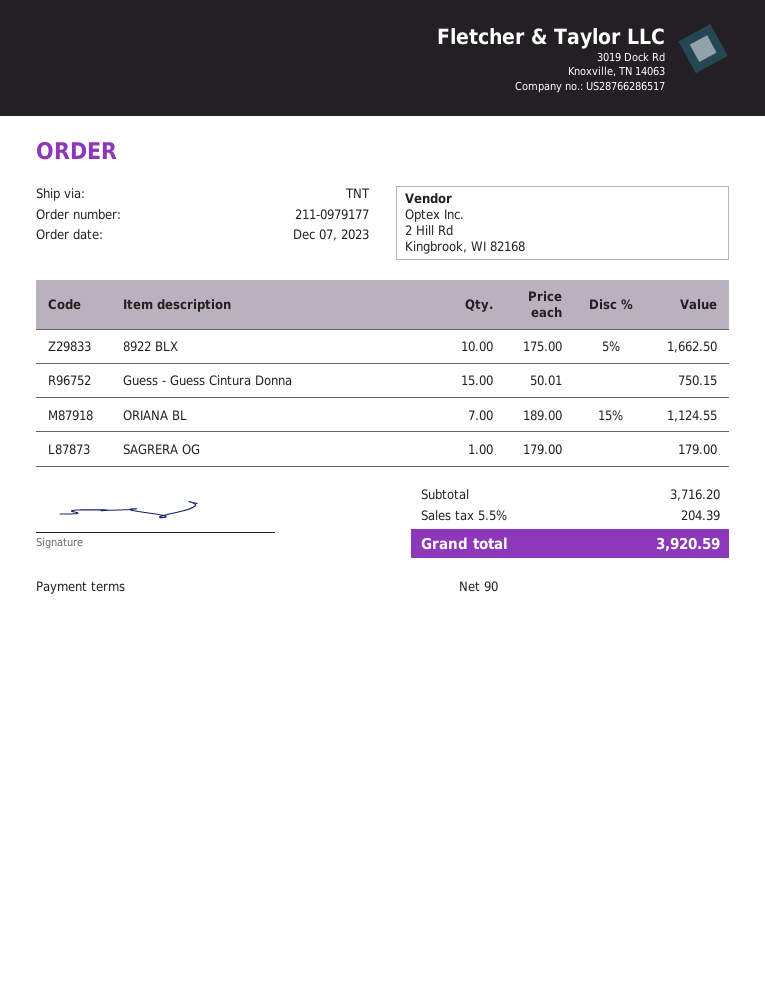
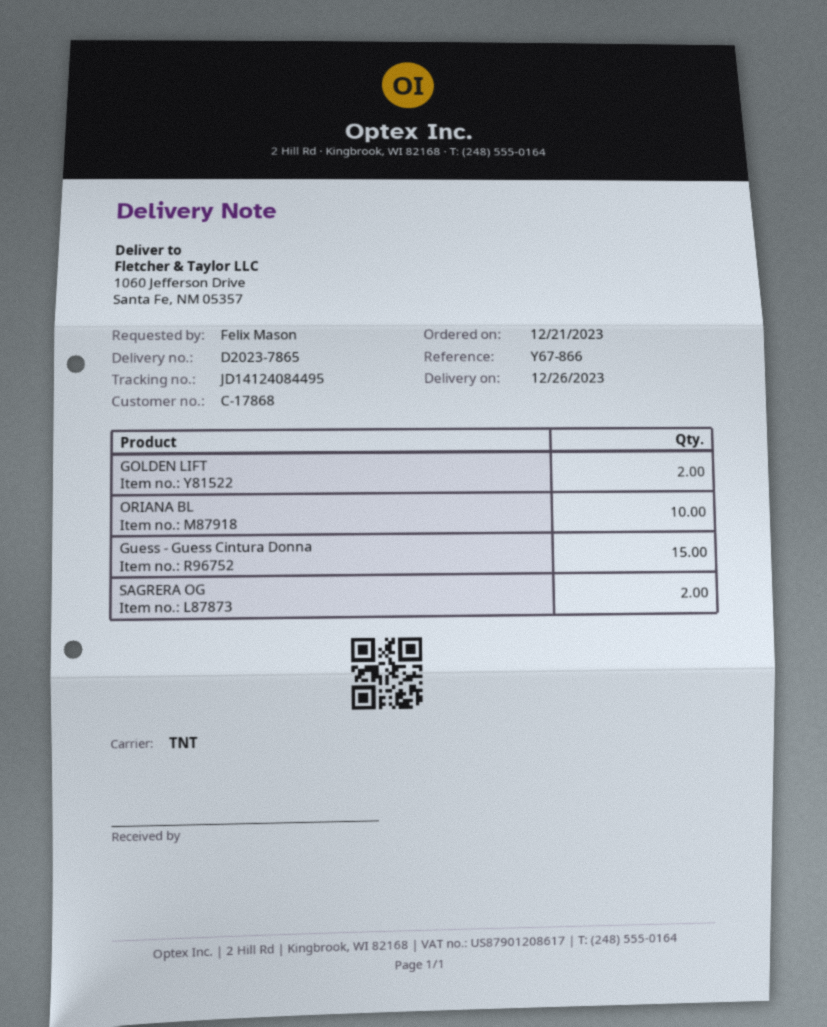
order date: 2023-12-07 -> 2023-12-21
8922 BLX: 10 -> none
ORIANA BL: 7 -> 10
SAGRERA OG: 1 -> 2
GOLDEN LIFT: none -> 2

